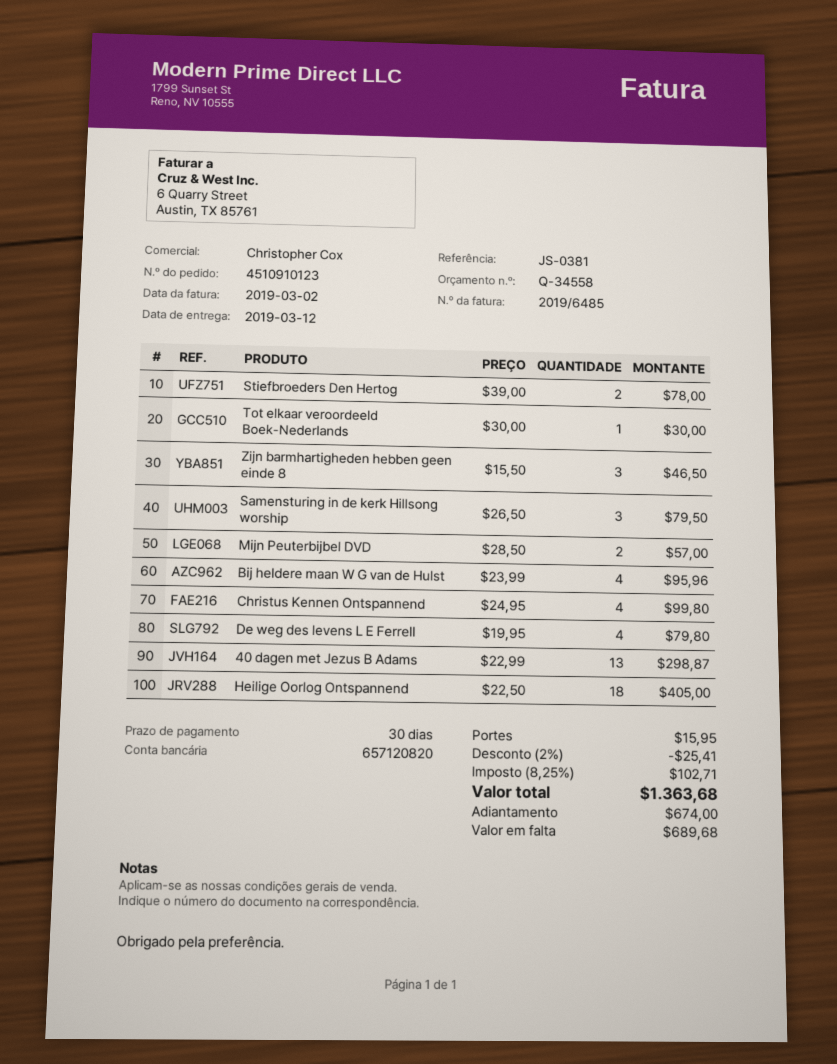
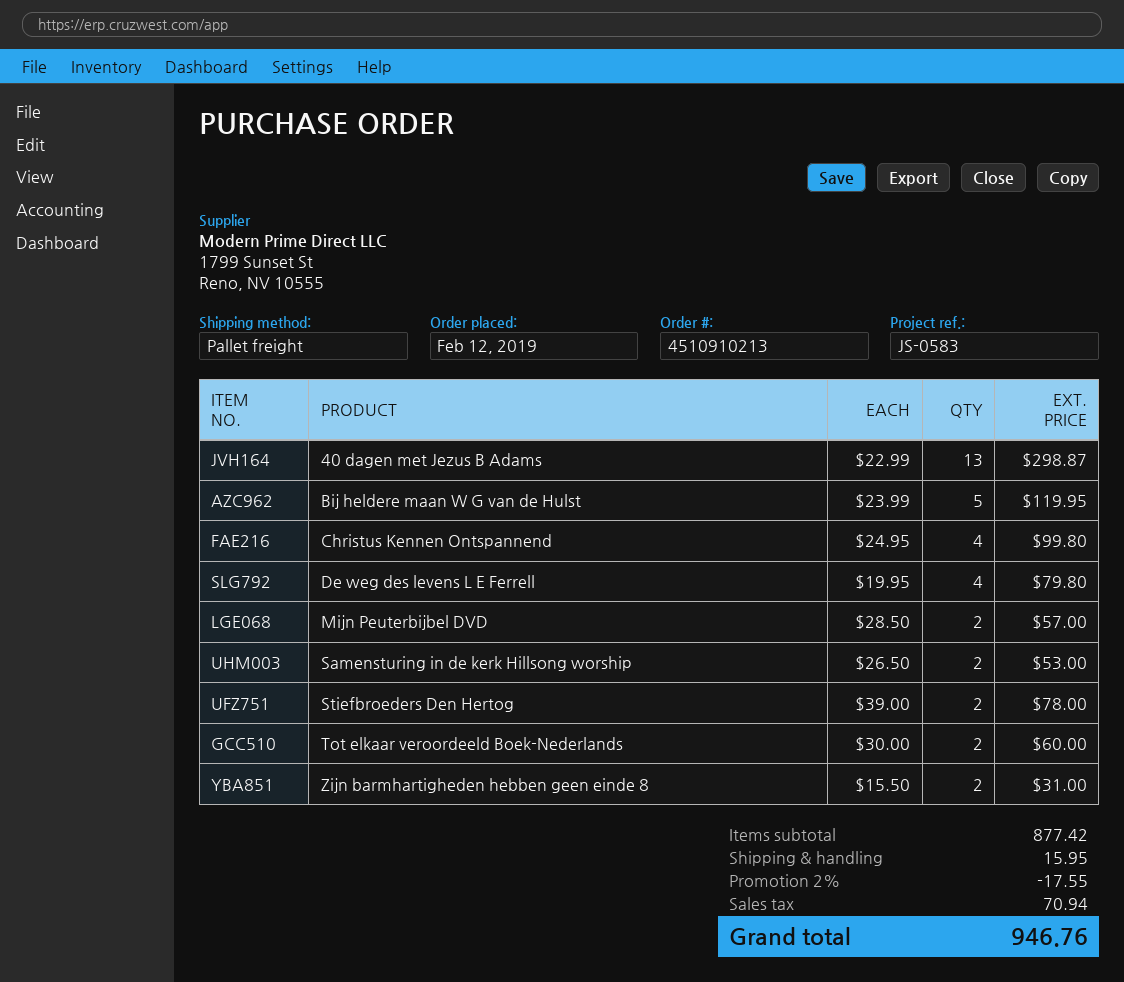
order number: 4510910123 -> 4510910213
reference: JS-0381 -> JS-0583
Tot elkaar veroordeeld Boek-Nederlands: 1 x 30.00 = 30.00 -> 2 x 30.00 = 60.00
Zijn barmhartigheden hebben geen einde 8: 3 x 15.50 = 46.50 -> 2 x 15.50 = 31.00
Samensturing in de kerk Hillsong worship: 3 x 26.50 = 79.50 -> 2 x 26.50 = 53.00
Bij heldere maan W G van de Hulst: 4 x 23.99 = 95.96 -> 5 x 23.99 = 119.95
Heilige Oorlog Ontspannend: 18 x 22.50 = 405.00 -> none
discount: 2% = 25.41 -> 2% = 17.55
tax: 102.71 -> 70.94
total: 1363.68 -> 946.76

